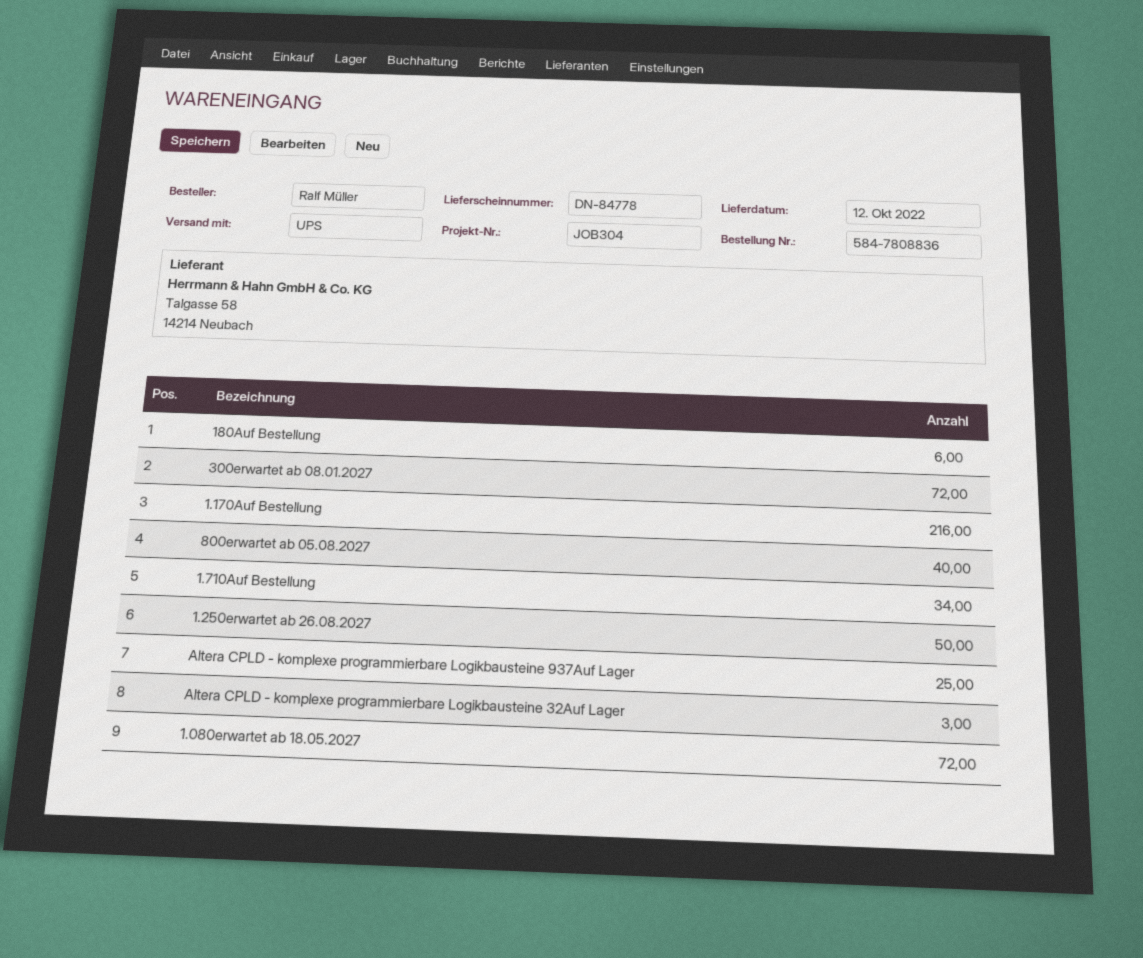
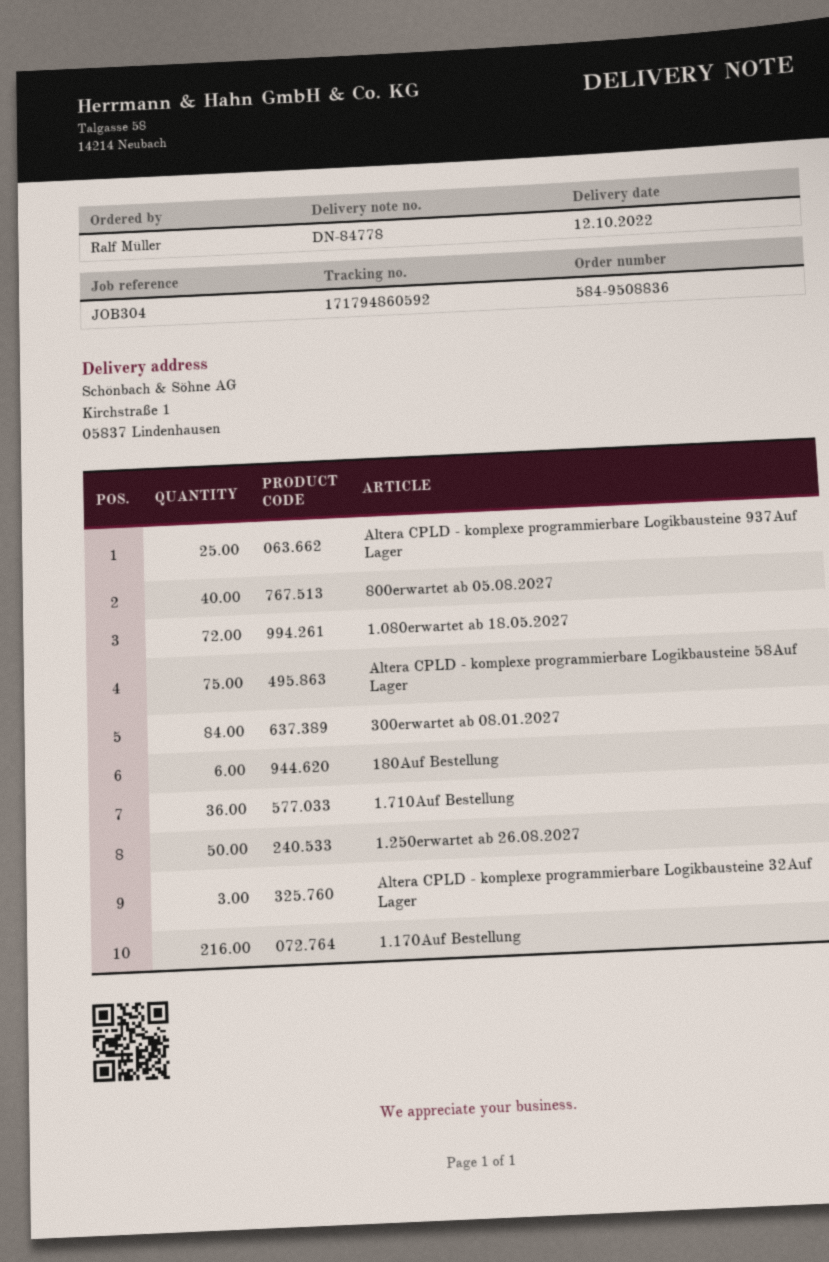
order number: 584-7808836 -> 584-9508836
300erwartet ab 08.01.2027: 72 -> 84
1.710Auf Bestellung: 34 -> 36
Altera CPLD - komplexe programmierbare Logikbausteine 58Auf Lager: none -> 75

